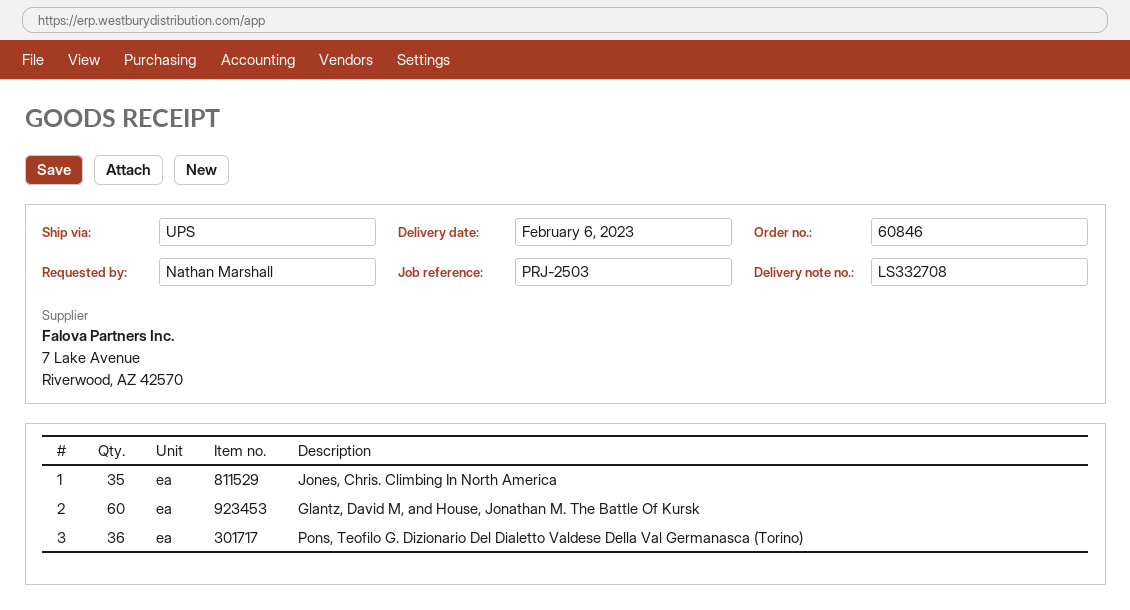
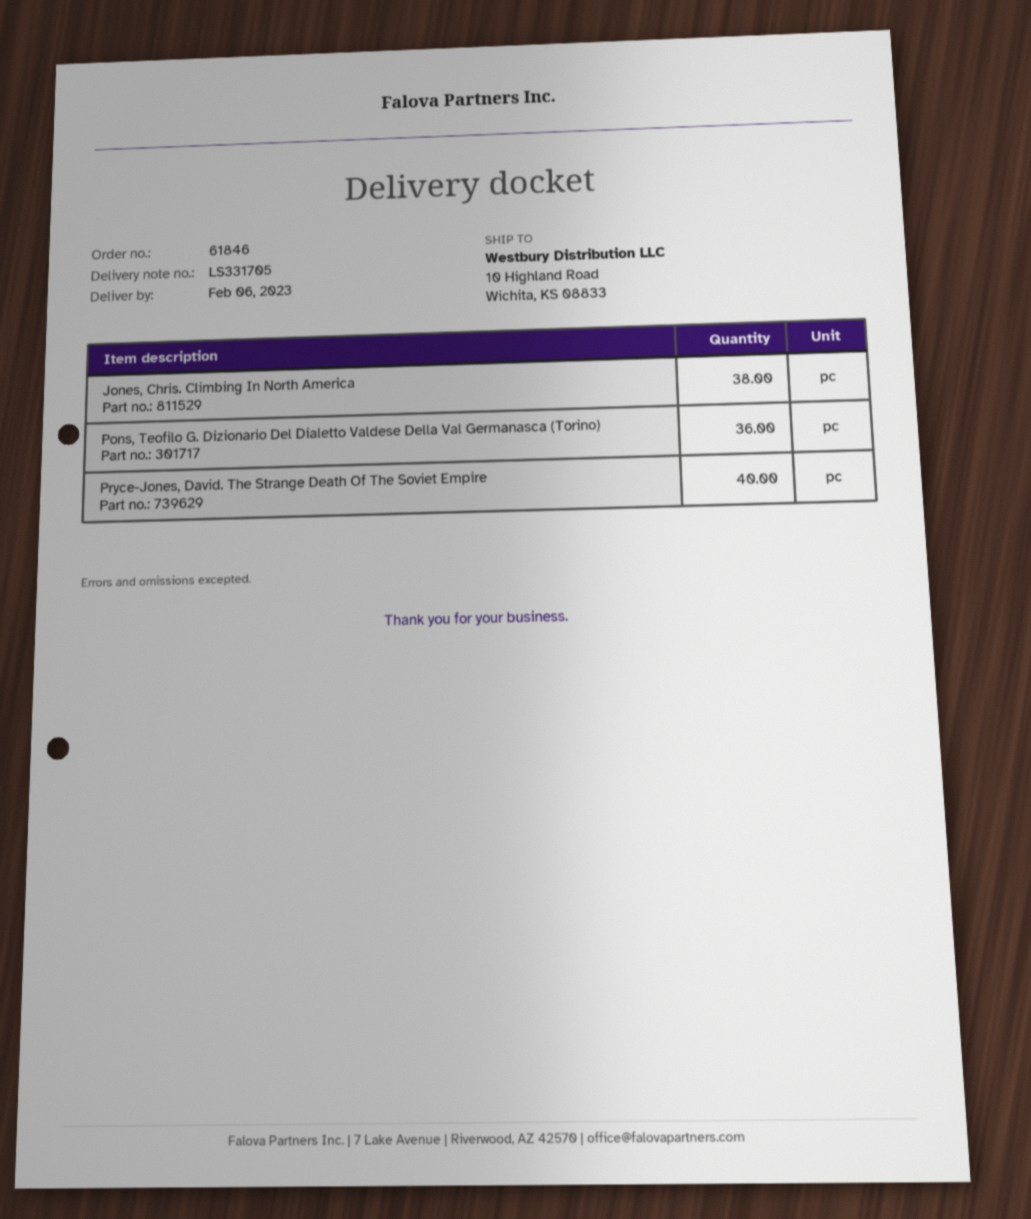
order number: 60846 -> 61846
delivery note number: LS332708 -> LS331705
Jones, Chris. Climbing In North America: 35 -> 38
Glantz, David M, and House, Jonathan M. The Battle Of Kursk: 60 -> none
Pryce-Jones, David. The Strange Death Of The Soviet Empire: none -> 40

